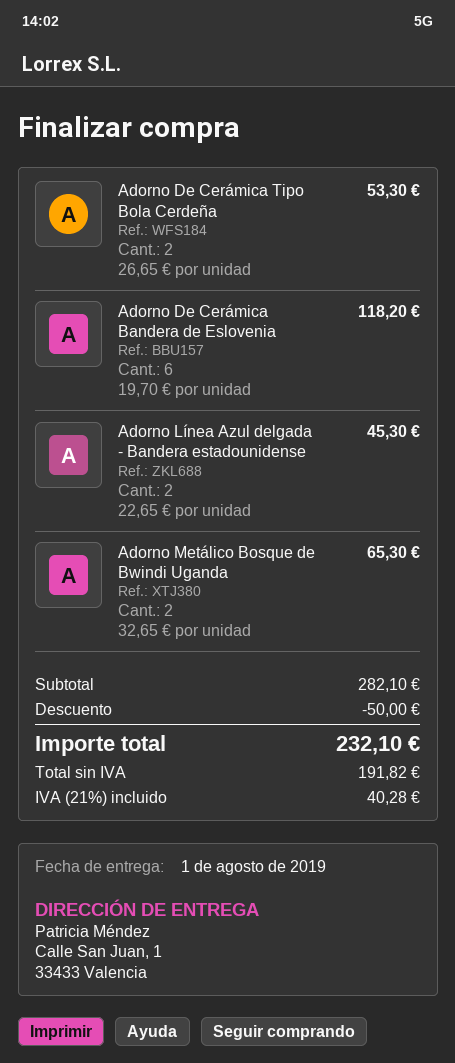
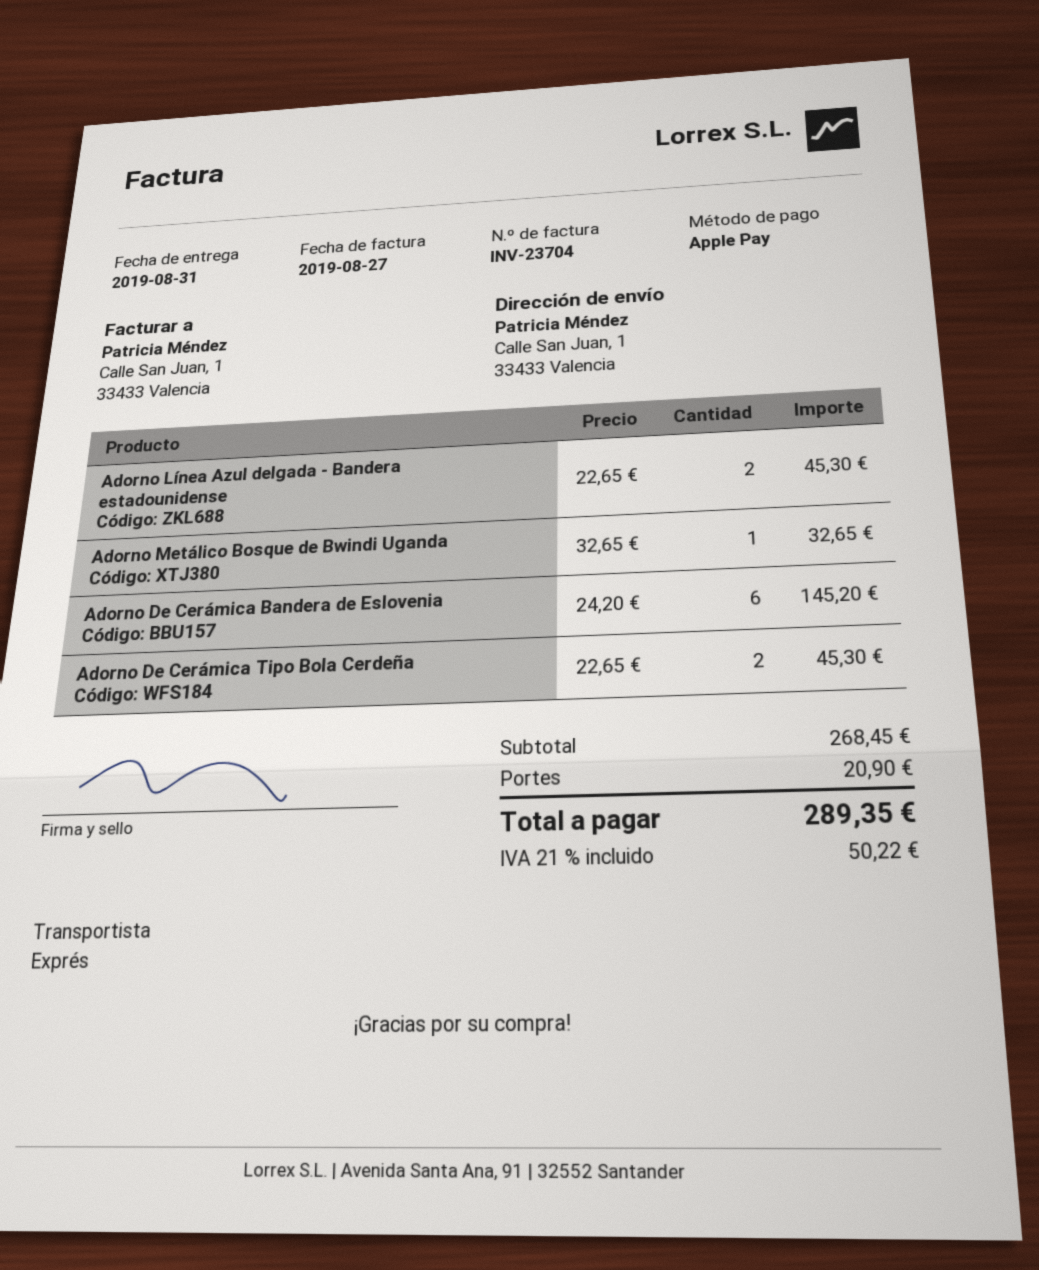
delivery date: 2019-08-01 -> 2019-08-31
Adorno De Cerámica Tipo Bola Cerdeña: 2 x 26.65 = 53.30 -> 2 x 22.65 = 45.30
Adorno De Cerámica Bandera de Eslovenia: 6 x 19.70 = 118.20 -> 6 x 24.20 = 145.20
Adorno Metálico Bosque de Bwindi Uganda: 2 x 32.65 = 65.30 -> 1 x 32.65 = 32.65
subtotal: 282.10 -> 268.45
discount: 50.00 -> none
shipping: none -> 20.90
tax: 21% = 40.28 -> 21% = 50.22
total: 232.10 -> 289.35

